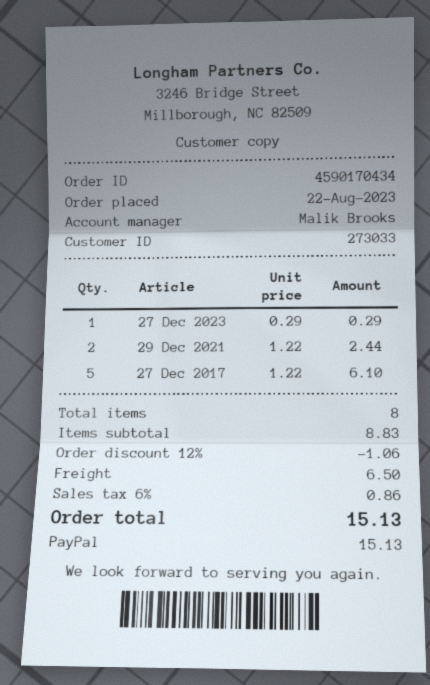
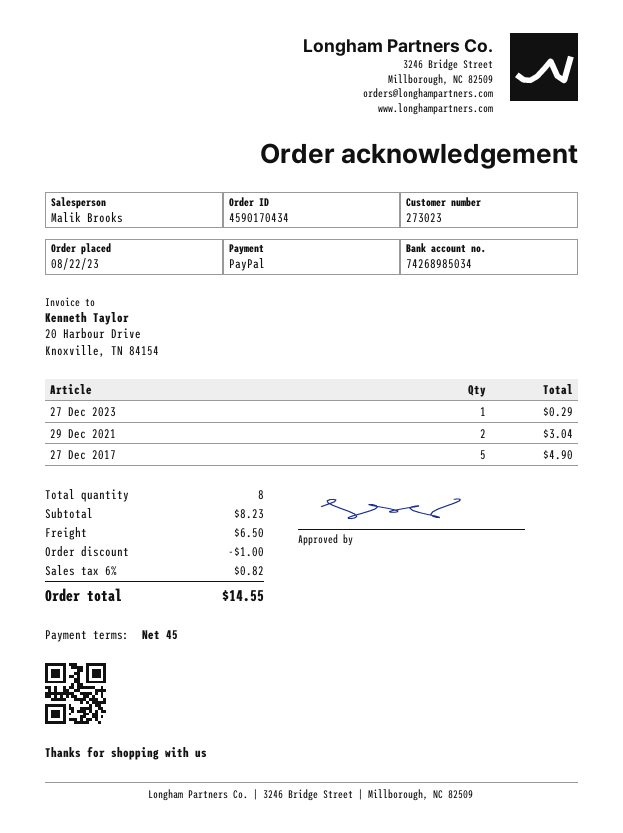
customer number: 273033 -> 273023
29 Dec 2021: 2 for 2.44 -> 2 for 3.04
27 Dec 2017: 5 for 6.10 -> 5 for 4.90
subtotal: 8.83 -> 8.23
discount: 1.06 -> 1.00
tax: 6% = 0.86 -> 6% = 0.82
total: 15.13 -> 14.55

